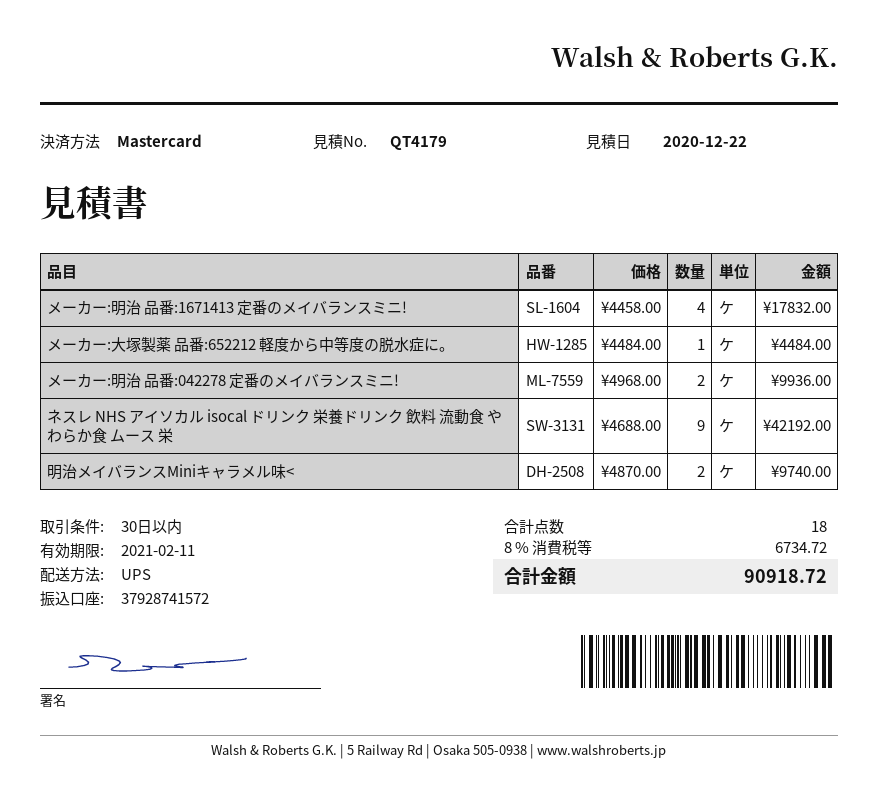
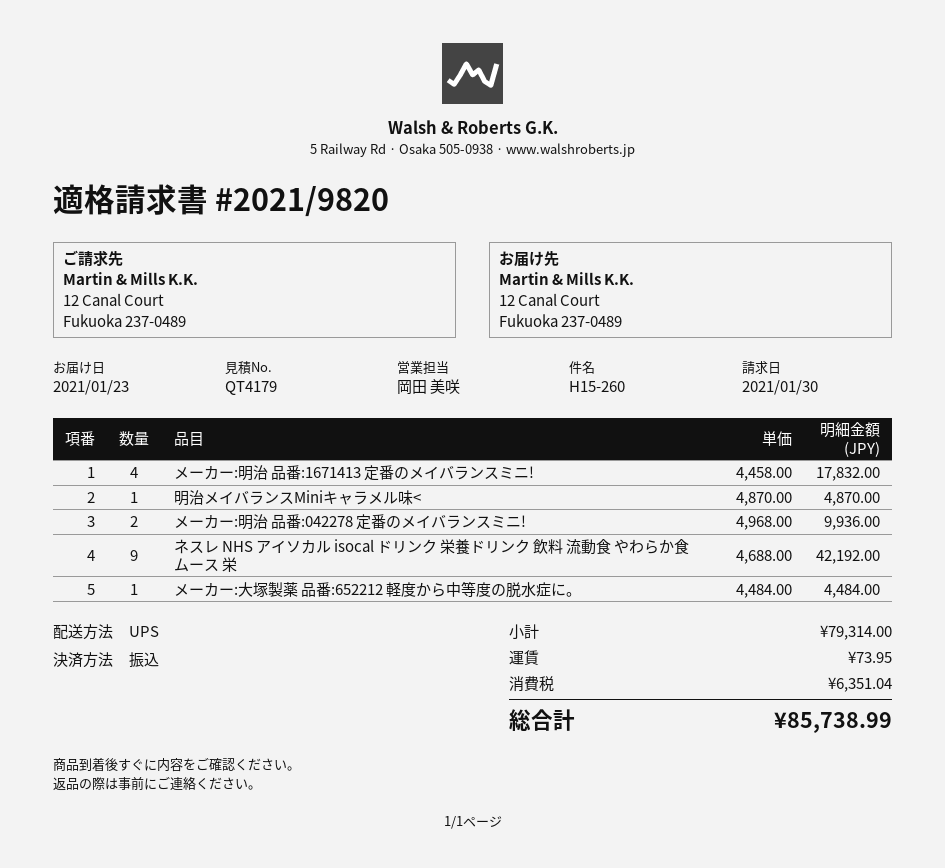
payment method: Mastercard -> bank transfer
明治メイバランスMiniキャラメル味<: 2 x 4870.00 = 9740.00 -> 1 x 4870.00 = 4870.00
shipping: none -> 73.95
tax: 6734.72 -> 6351.04
total: 90918.72 -> 85738.99

